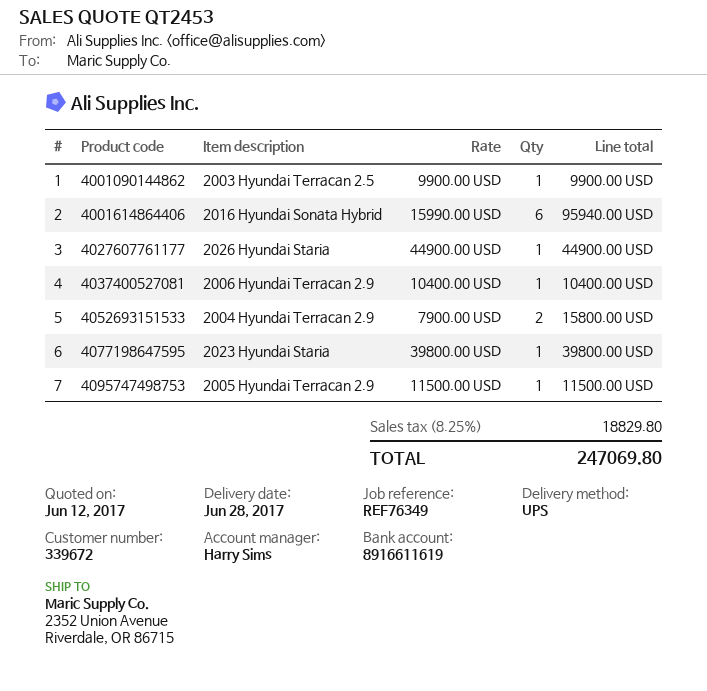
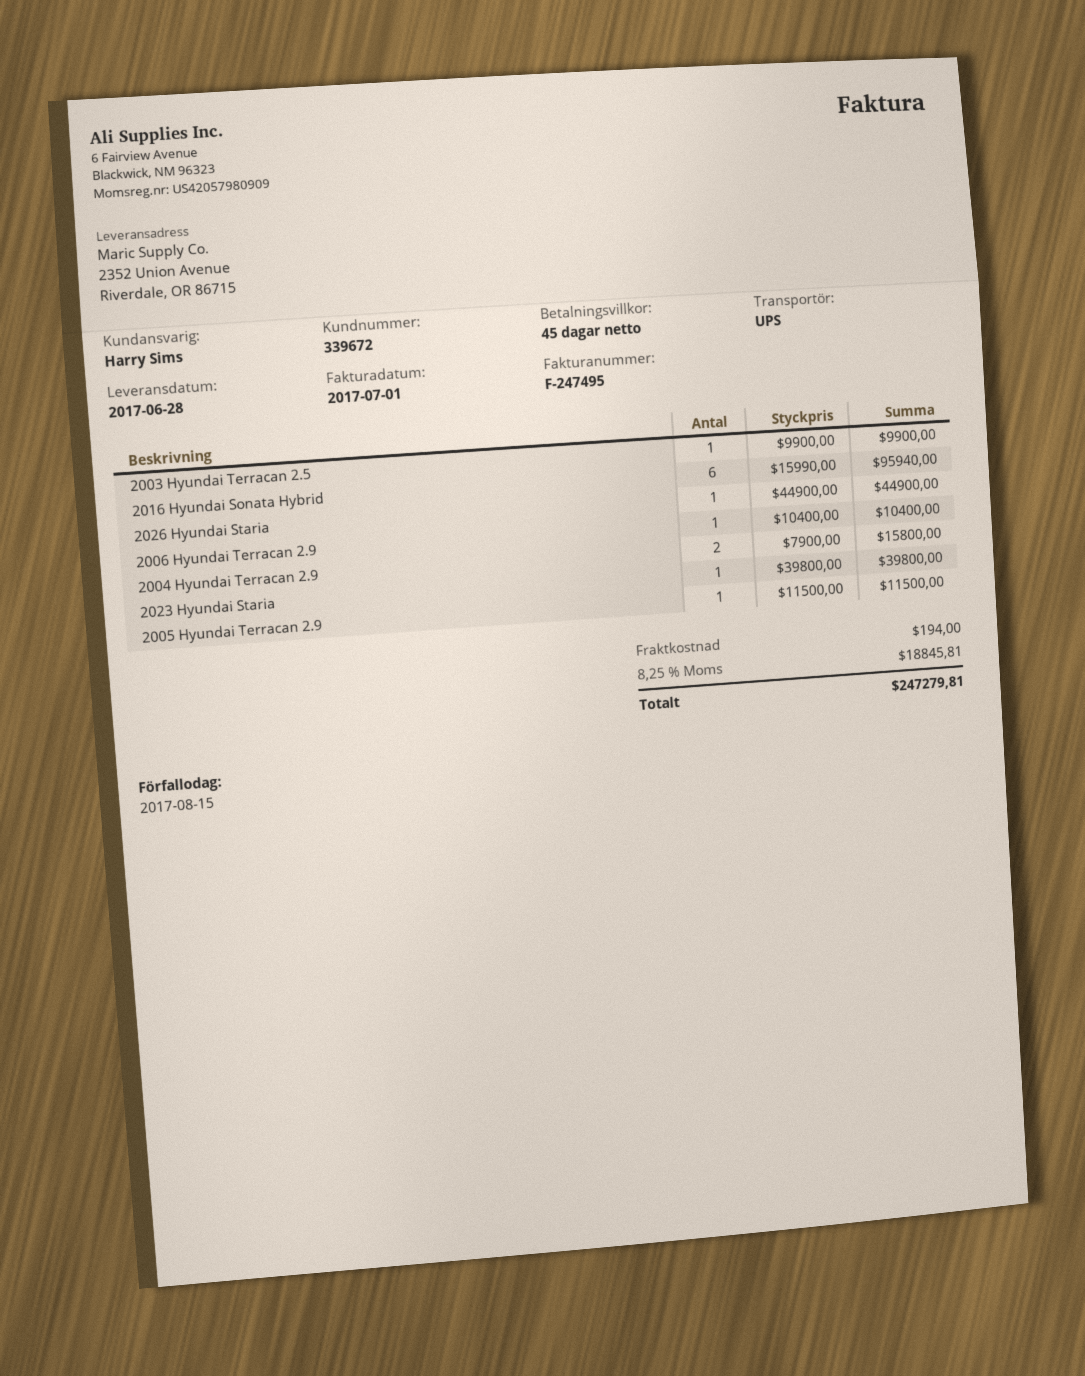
shipping: none -> 194.00
tax: 8.25% = 18829.80 -> 8.25% = 18845.81
total: 247069.80 -> 247279.81

